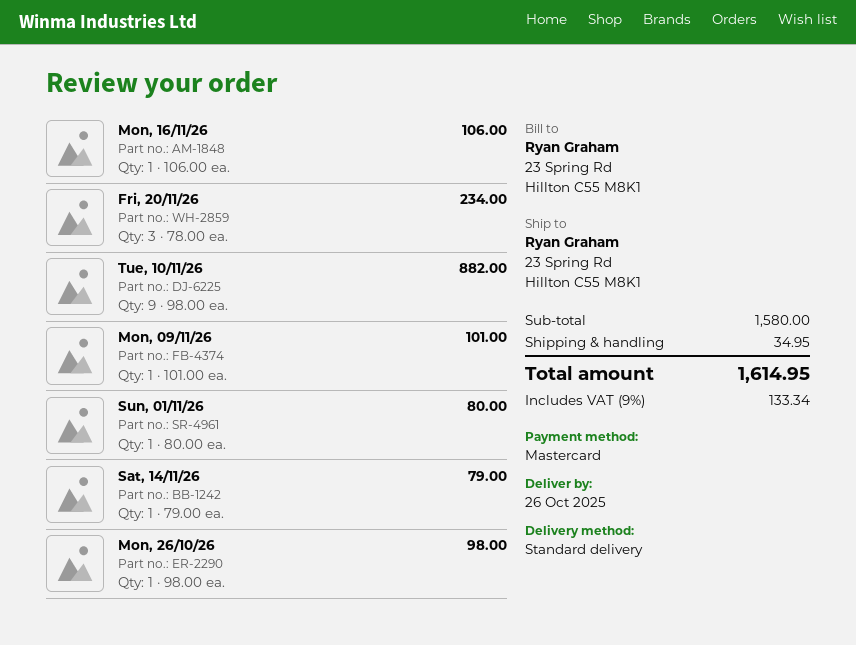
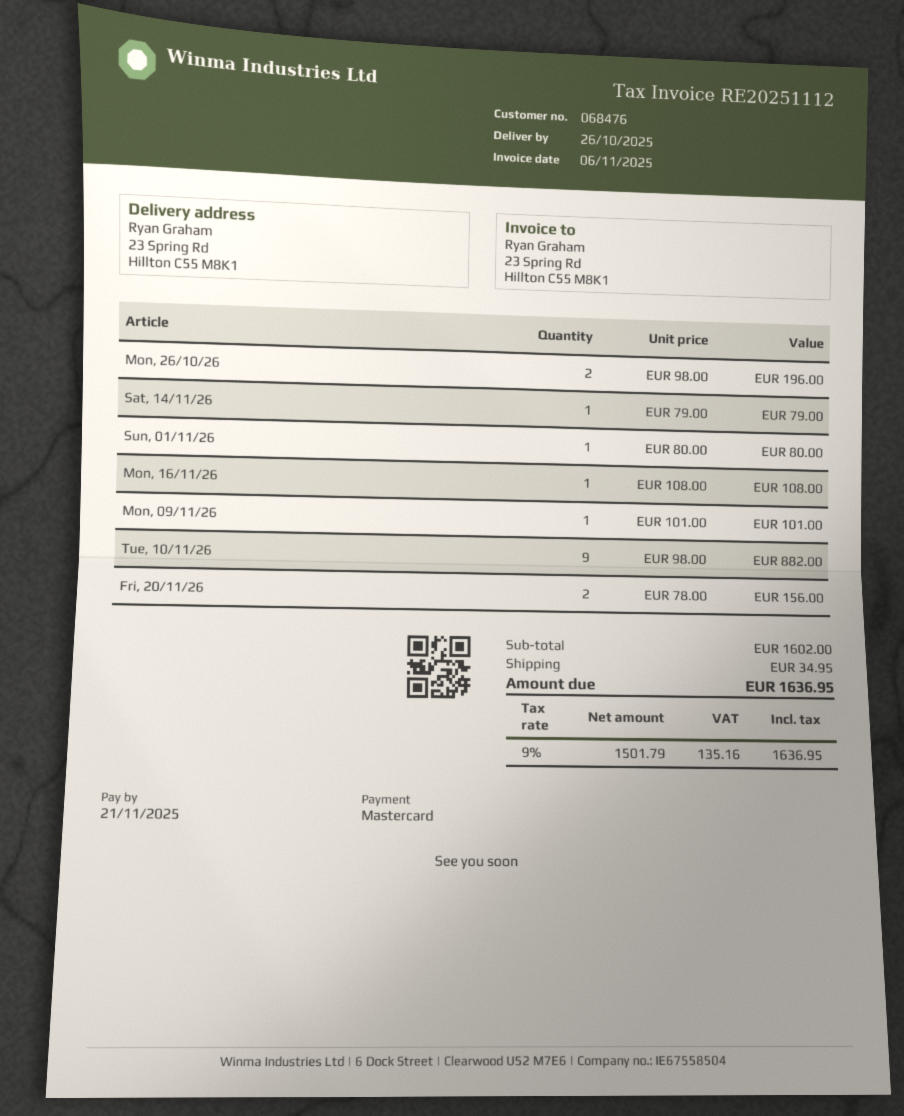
Mon, 16/11/26: 1 x 106.00 = 106.00 -> 1 x 108.00 = 108.00
Fri, 20/11/26: 3 x 78.00 = 234.00 -> 2 x 78.00 = 156.00
Mon, 26/10/26: 1 x 98.00 = 98.00 -> 2 x 98.00 = 196.00
subtotal: 1580.00 -> 1602.00
tax: 9% = 133.34 -> 9% = 135.16
total: 1614.95 -> 1636.95

